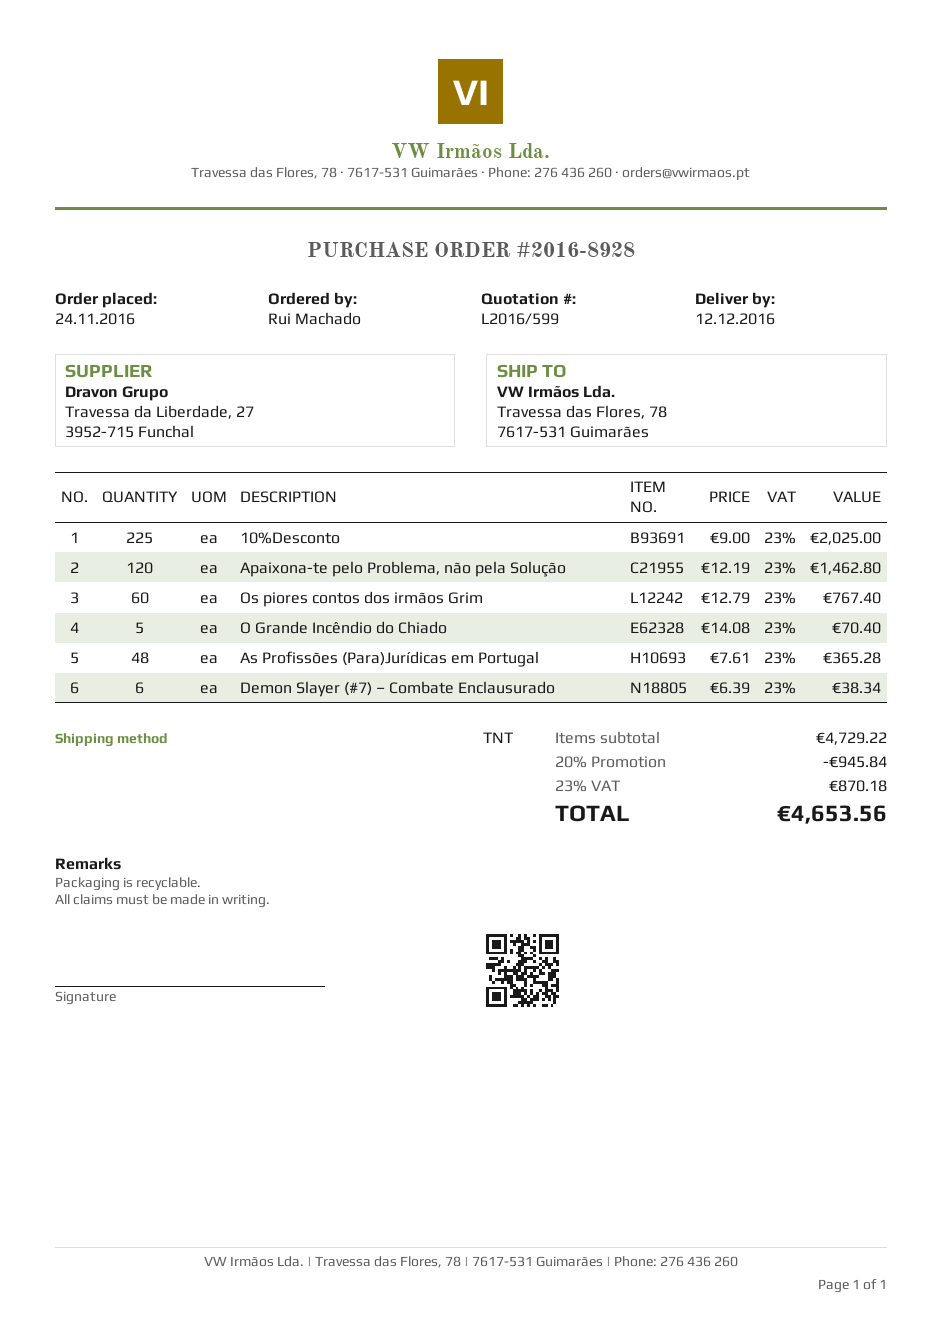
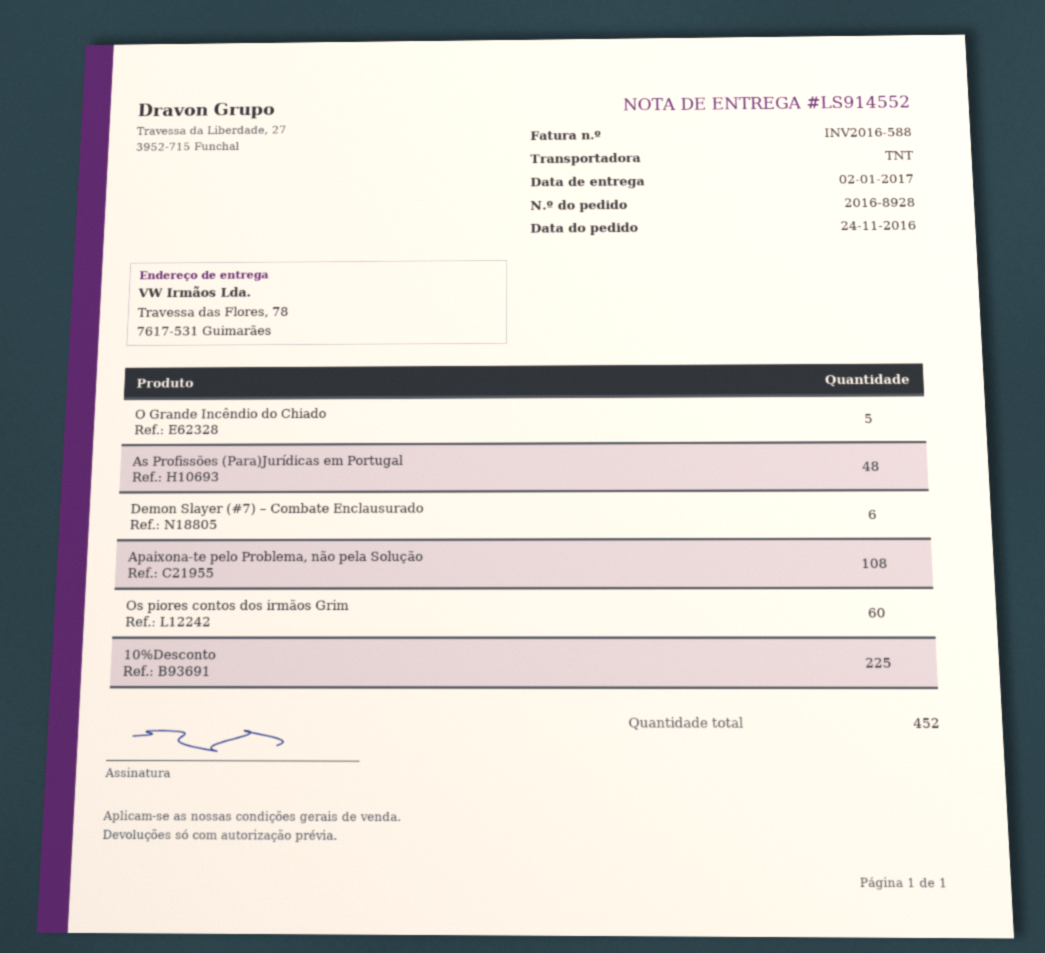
delivery date: 2016-12-12 -> 2017-01-02
Apaixona-te pelo Problema, não pela Solução: 120 -> 108

